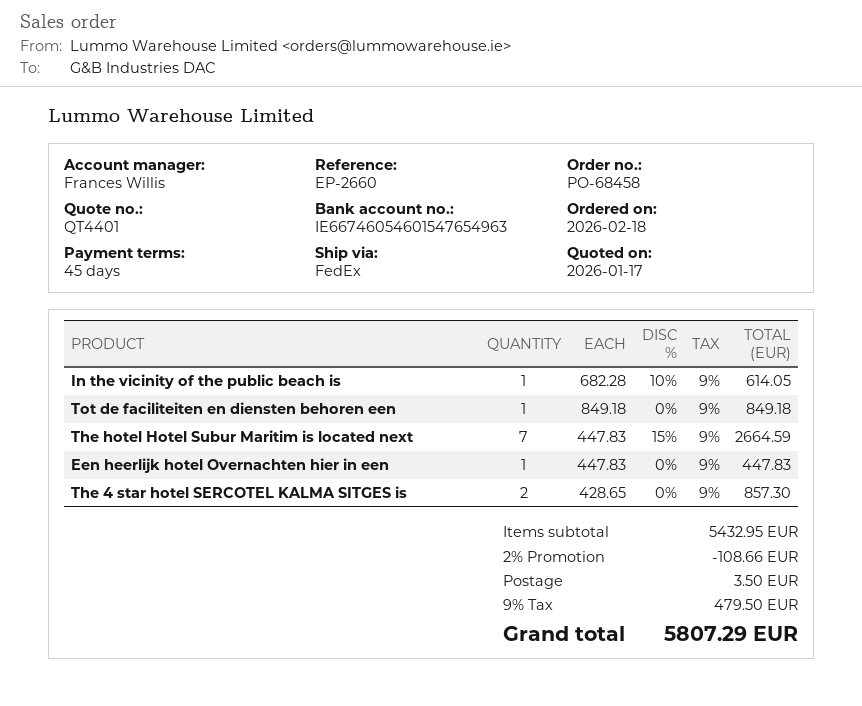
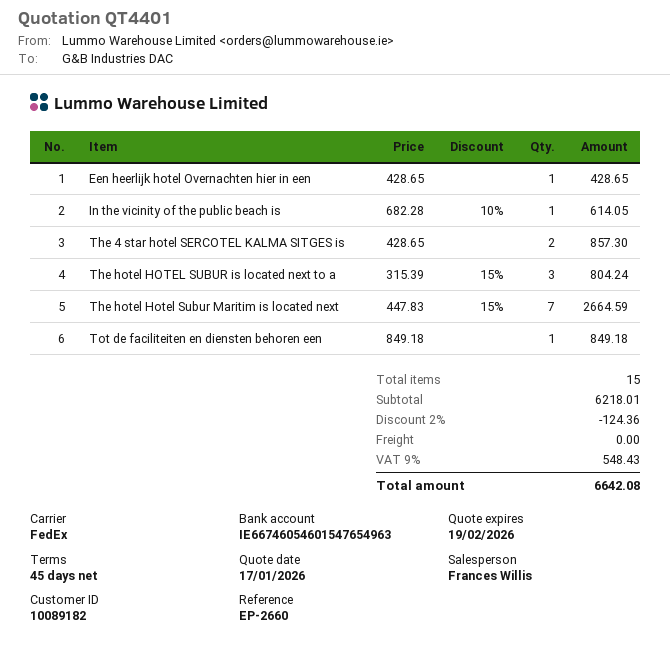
Een heerlijk hotel Overnachten hier in een: 1 x 447.83 = 447.83 -> 1 x 428.65 = 428.65
The hotel HOTEL SUBUR is located next to a: none -> 3 x 315.39 - 15% = 804.24
subtotal: 5432.95 -> 6218.01
discount: 2% = 108.66 -> 2% = 124.36
shipping: 3.50 -> 0.00
tax: 9% = 479.50 -> 9% = 548.43
total: 5807.29 -> 6642.08

